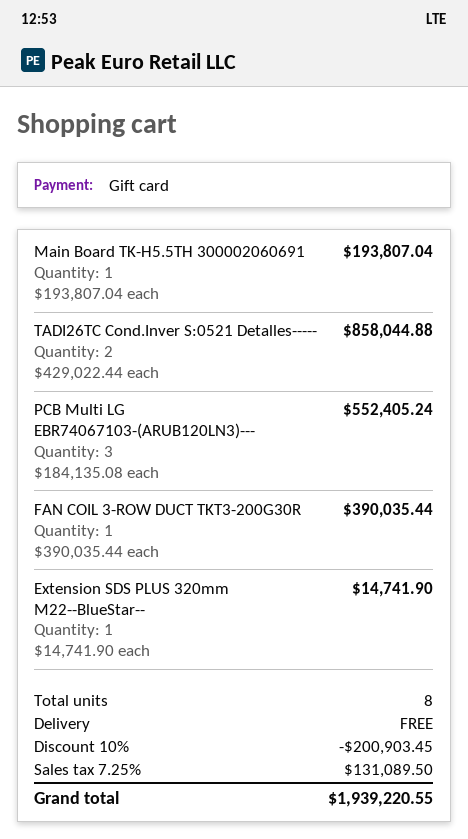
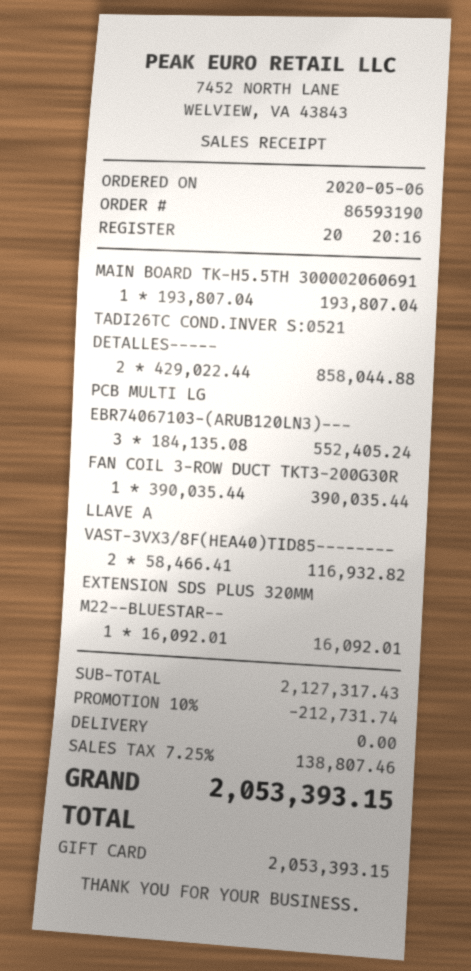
Extension SDS PLUS 320mm M22--BlueStar--: 1 x 14741.90 = 14741.90 -> 1 x 16092.01 = 16092.01
LLAVE A VAST-3VX3/8F(HEA40)TID85--------: none -> 2 x 58466.41 = 116932.82
discount: 10% = 200903.45 -> 10% = 212731.74
tax: 7.25% = 131089.50 -> 7.25% = 138807.46
total: 1939220.55 -> 2053393.15

